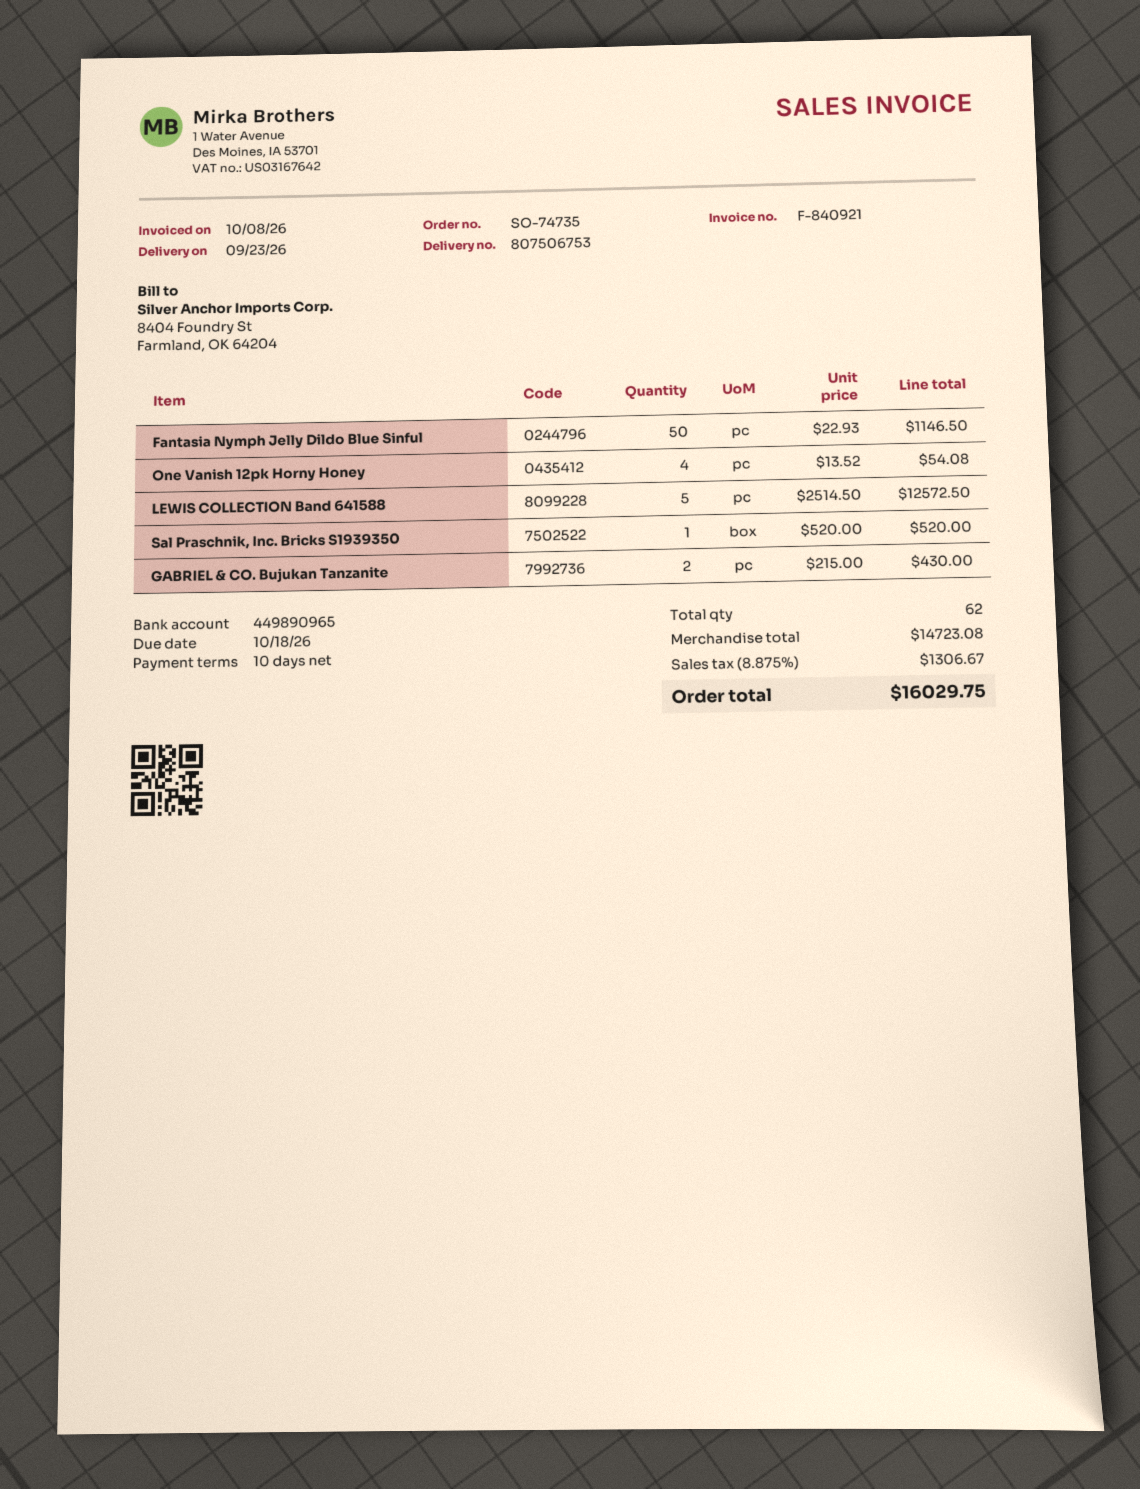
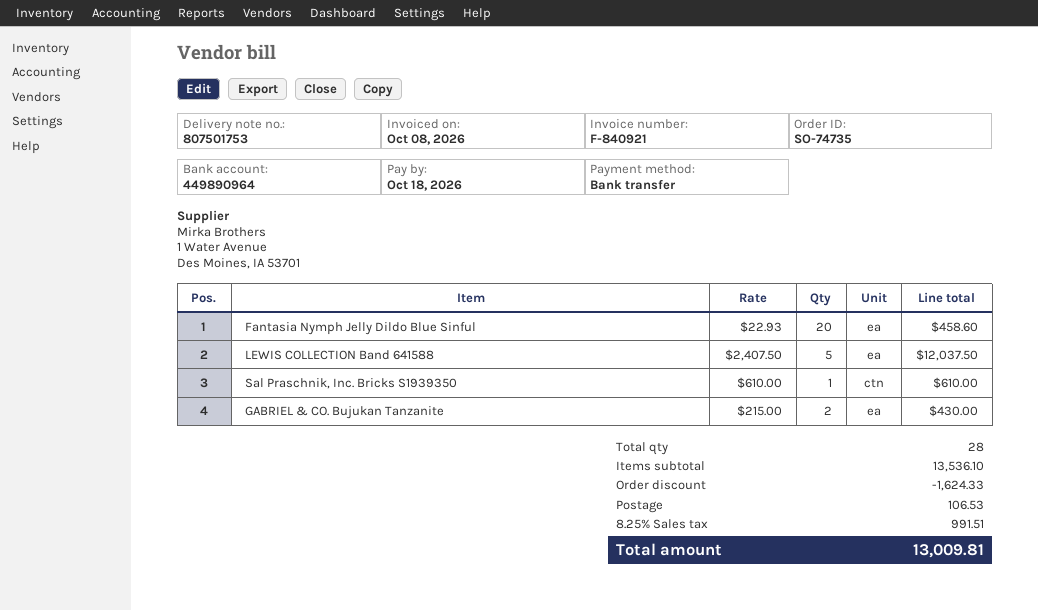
delivery note number: 807506753 -> 807501753
bank account: 449890965 -> 449890964
Fantasia Nymph Jelly Dildo Blue Sinful: 50 x 22.93 = 1146.50 -> 20 x 22.93 = 458.60
One Vanish 12pk Horny Honey: 4 x 13.52 = 54.08 -> none
LEWIS COLLECTION Band 641588: 5 x 2514.50 = 12572.50 -> 5 x 2407.50 = 12037.50
Sal Praschnik, Inc. Bricks S1939350: 1 x 520.00 = 520.00 -> 1 x 610.00 = 610.00
total quantity: 62 -> 28
subtotal: 14723.08 -> 13536.10
discount: none -> 1624.33
shipping: none -> 106.53
tax: 8.875% = 1306.67 -> 8.25% = 991.51
total: 16029.75 -> 13009.81

